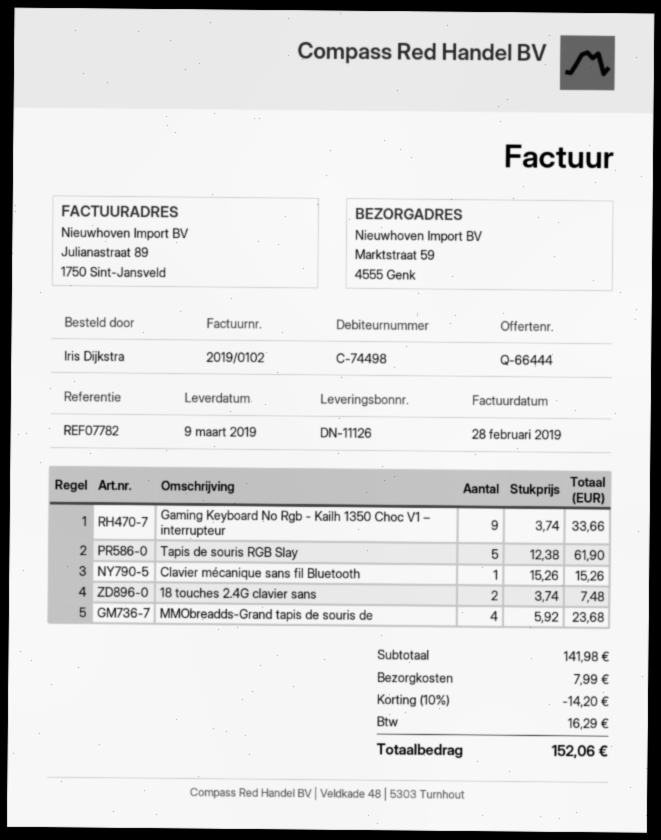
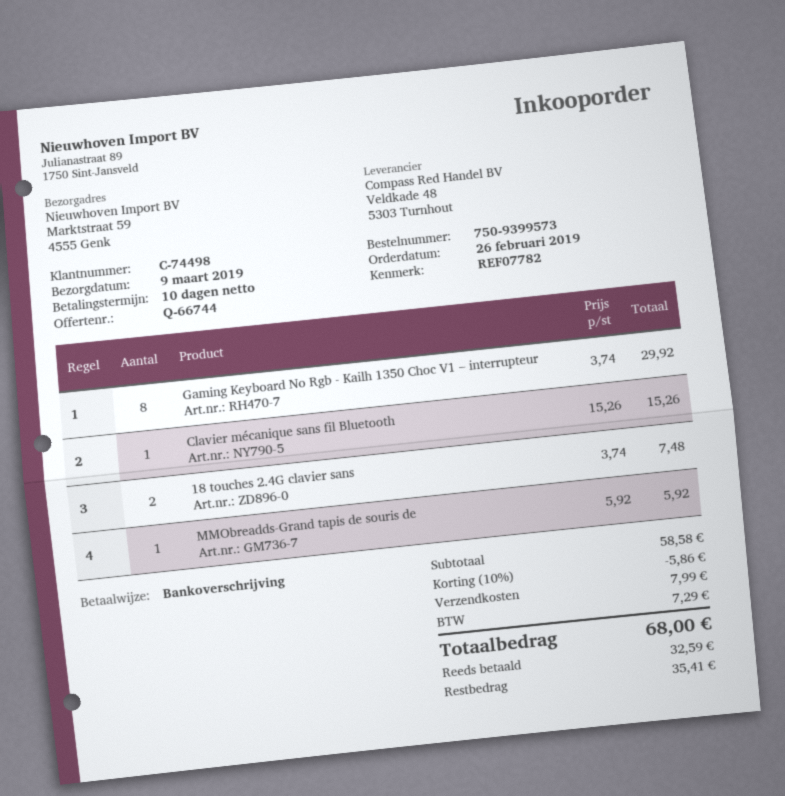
quote number: Q-66444 -> Q-66744
Gaming Keyboard No Rgb - Kailh 1350 Choc V1 – interrupteur: 9 x 3.74 = 33.66 -> 8 x 3.74 = 29.92
Tapis de souris RGB Slay: 5 x 12.38 = 61.90 -> none
MMObreadds-Grand tapis de souris de: 4 x 5.92 = 23.68 -> 1 x 5.92 = 5.92
subtotal: 141.98 -> 58.58
discount: 10% = 14.20 -> 10% = 5.86
tax: 16.29 -> 7.29
total: 152.06 -> 68.00

